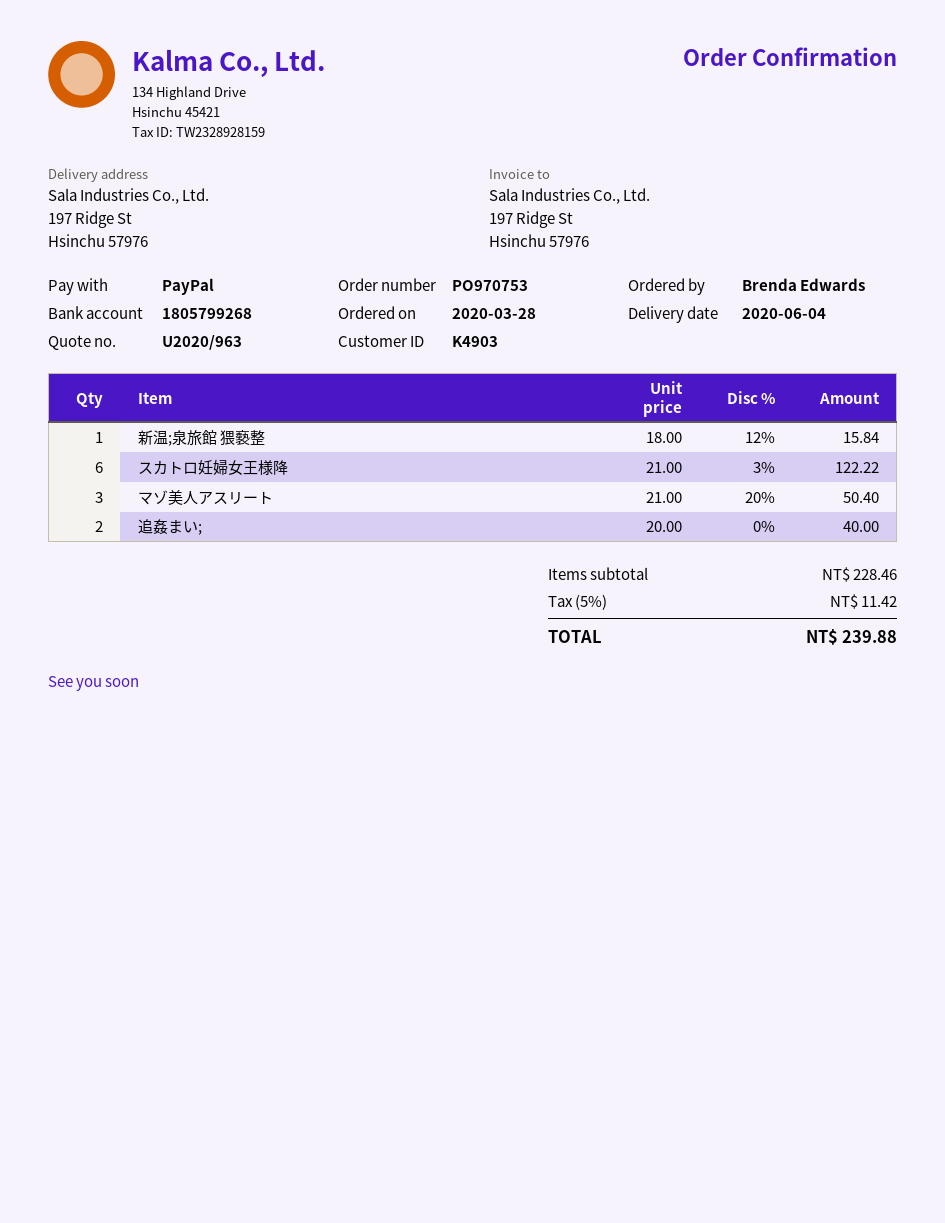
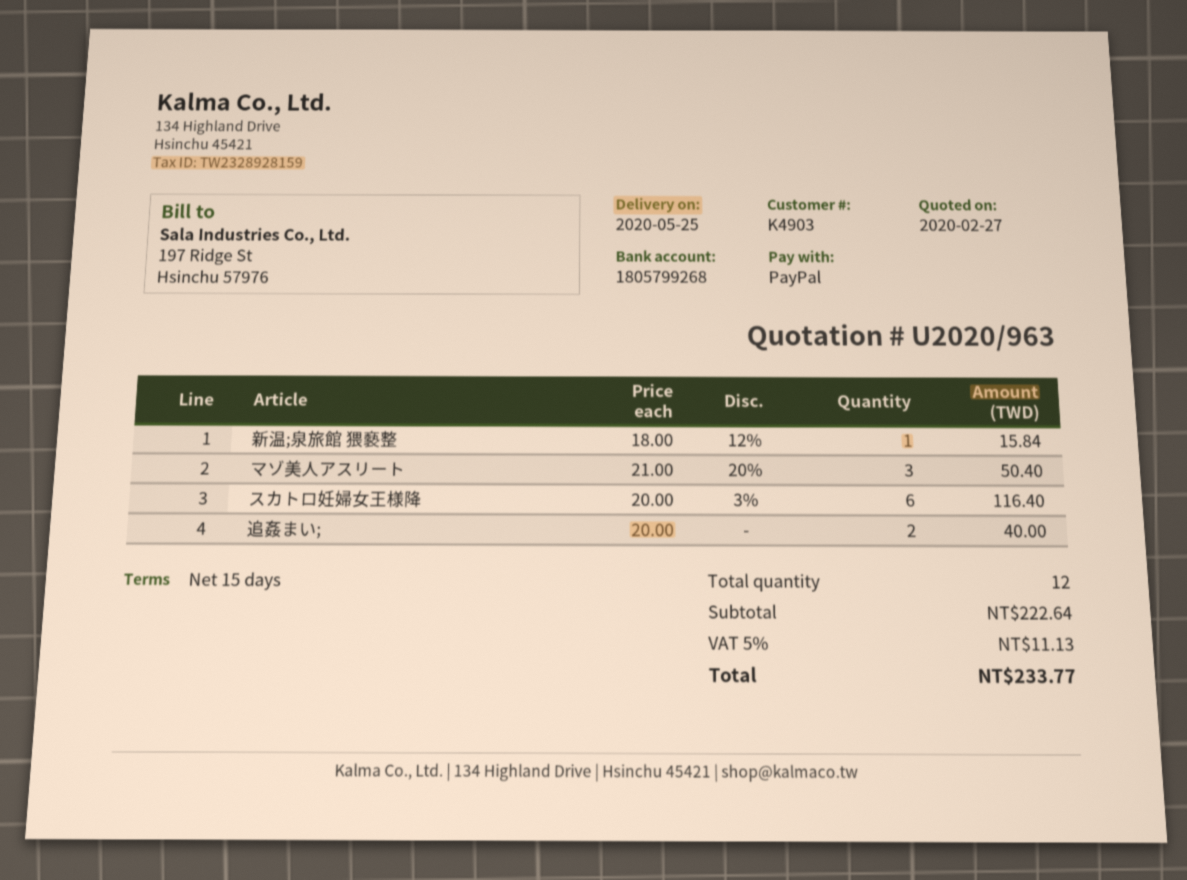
delivery date: 2020-06-04 -> 2020-05-25
スカトロ妊婦女王様降: 6 x 21.00 - 3% = 122.22 -> 6 x 20.00 - 3% = 116.40
subtotal: 228.46 -> 222.64
tax: 5% = 11.42 -> 5% = 11.13
total: 239.88 -> 233.77

